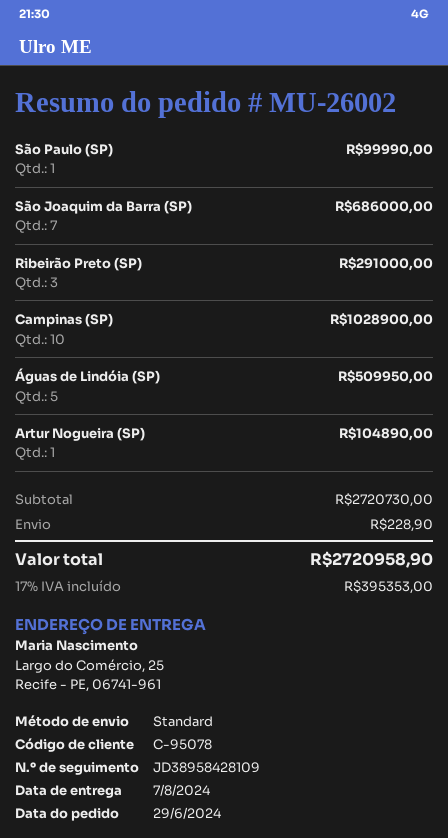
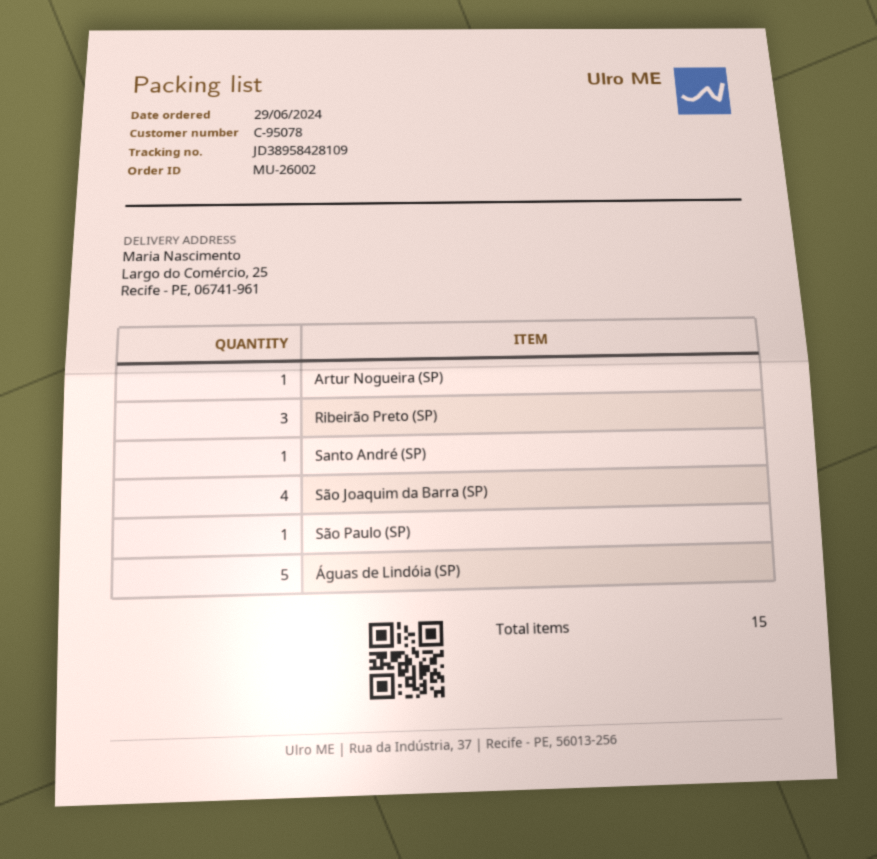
São Joaquim da Barra (SP): 7 -> 4
Campinas (SP): 10 -> none
Santo André (SP): none -> 1

